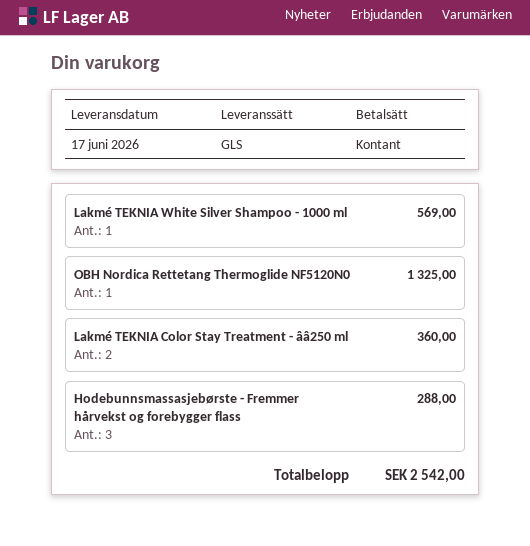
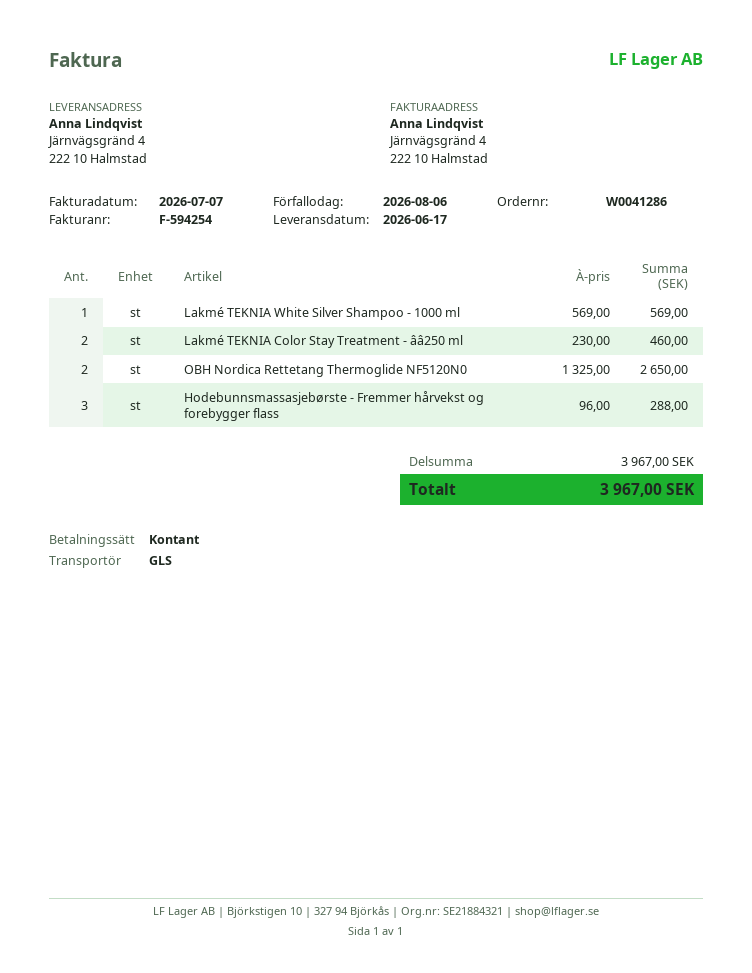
OBH Nordica Rettetang Thermoglide NF5120N0: 1 for 1325.00 -> 2 for 2650.00
Lakmé TEKNIA Color Stay Treatment - ââ250 ml: 2 for 360.00 -> 2 for 460.00
total: 2542.00 -> 3967.00

